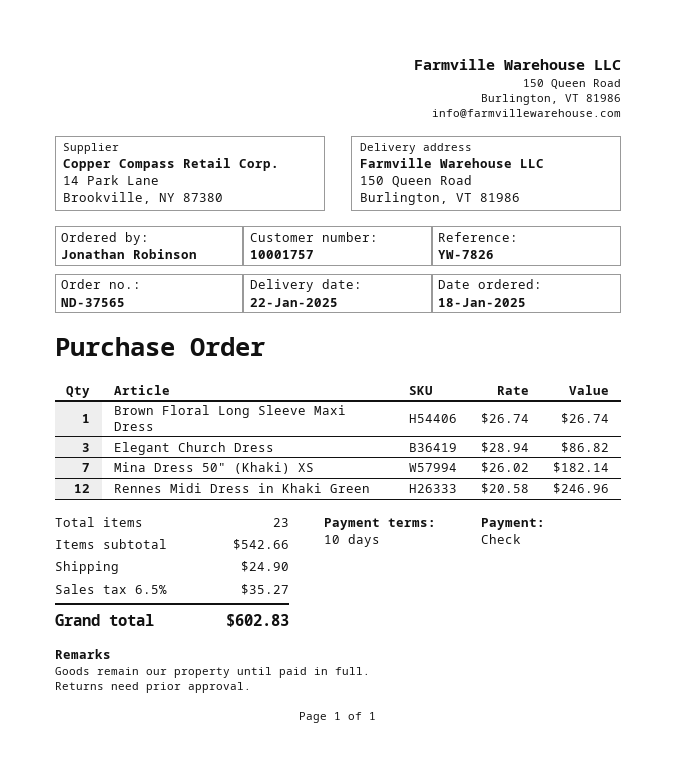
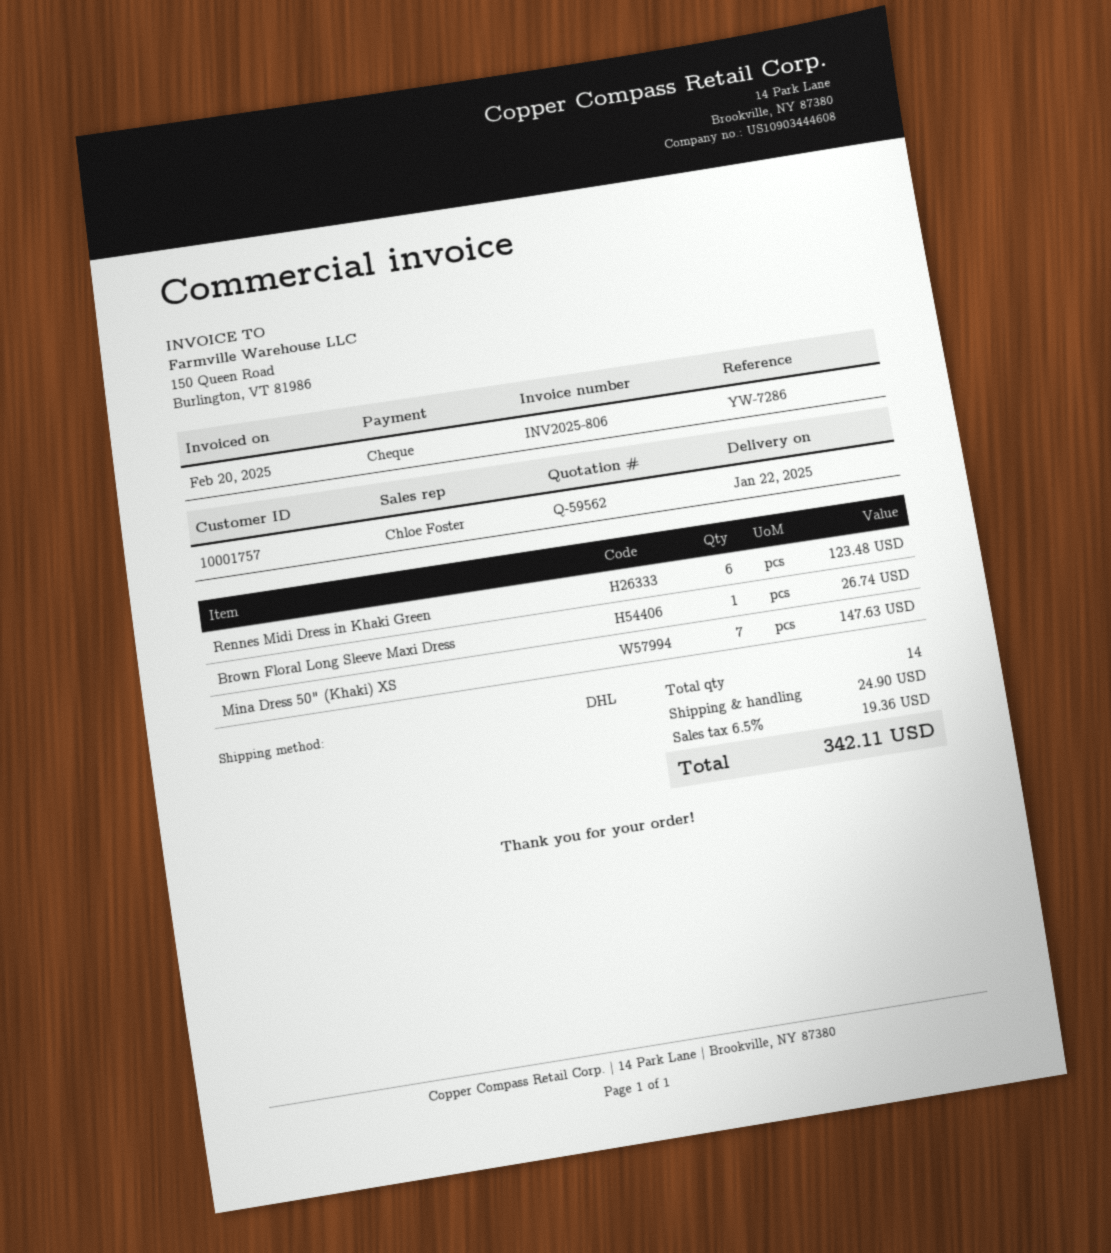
reference: YW-7826 -> YW-7286
Elegant Church Dress: 3 for 86.82 -> none
Mina Dress 50" (Khaki) XS: 7 for 182.14 -> 7 for 147.63
Rennes Midi Dress in Khaki Green: 12 for 246.96 -> 6 for 123.48
total quantity: 23 -> 14
tax: 6.5% = 35.27 -> 6.5% = 19.36
total: 602.83 -> 342.11

